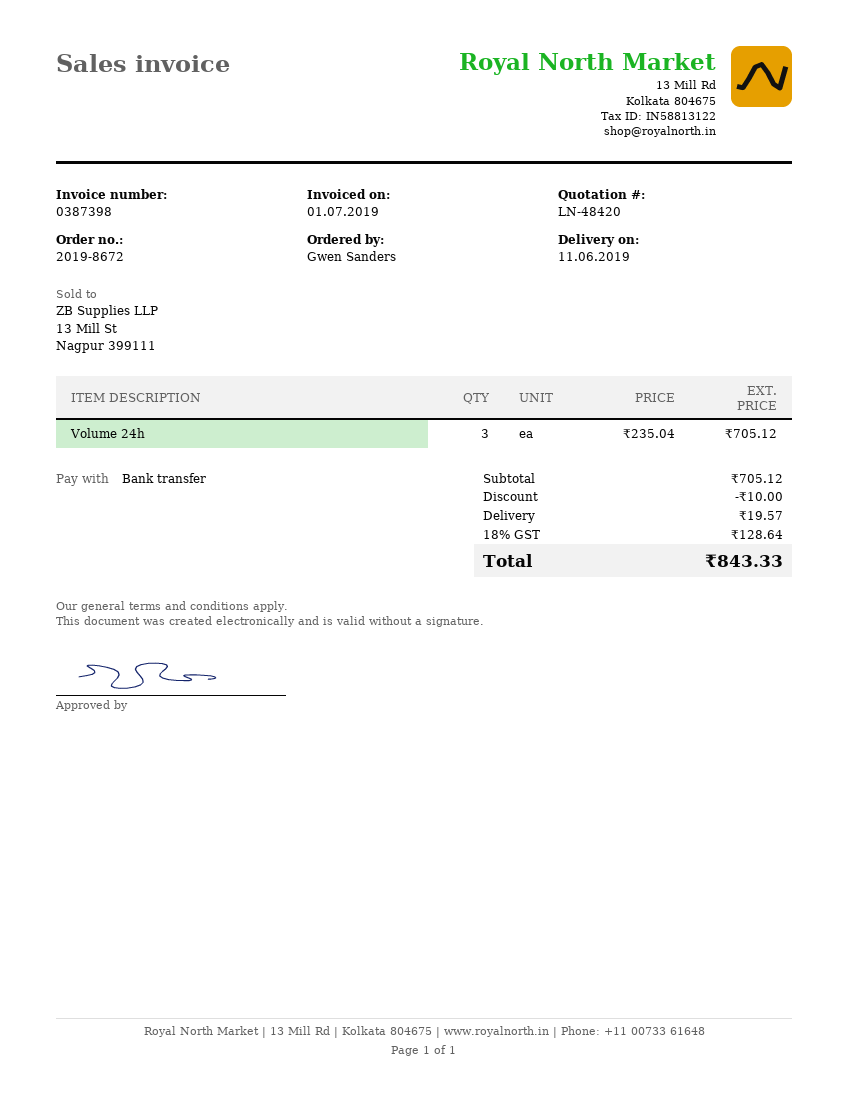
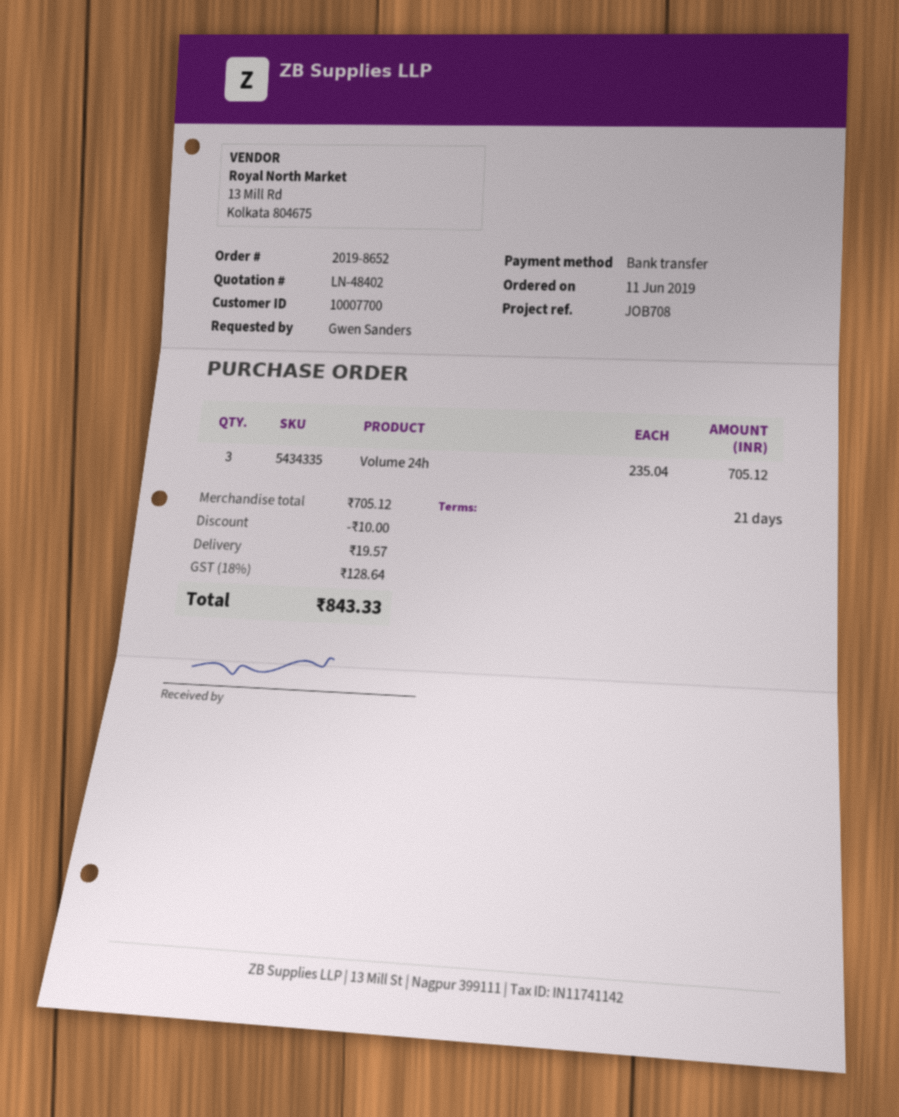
quote number: LN-48420 -> LN-48402
order number: 2019-8672 -> 2019-8652

